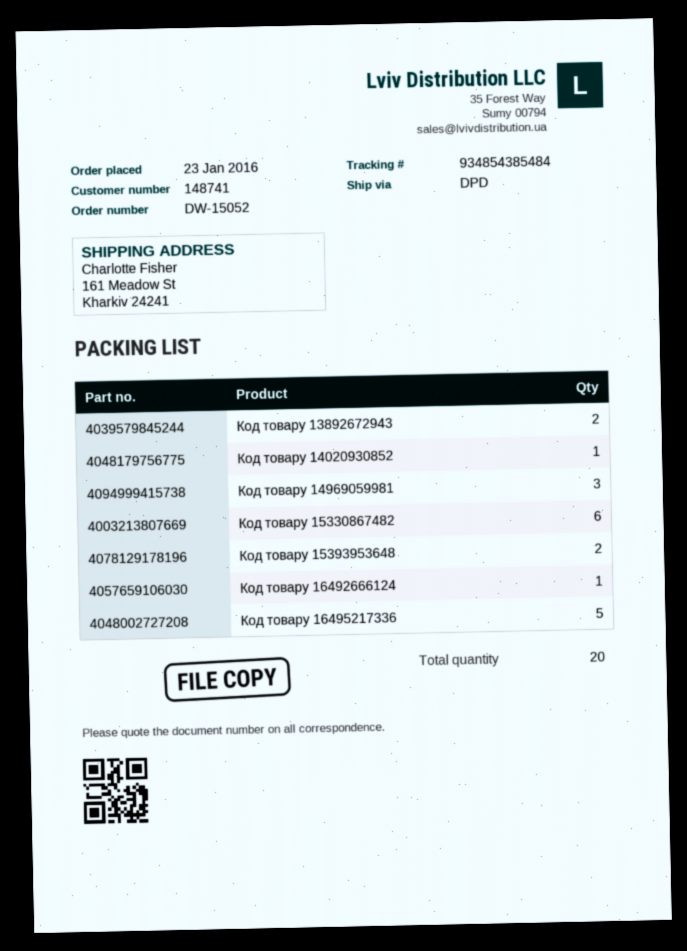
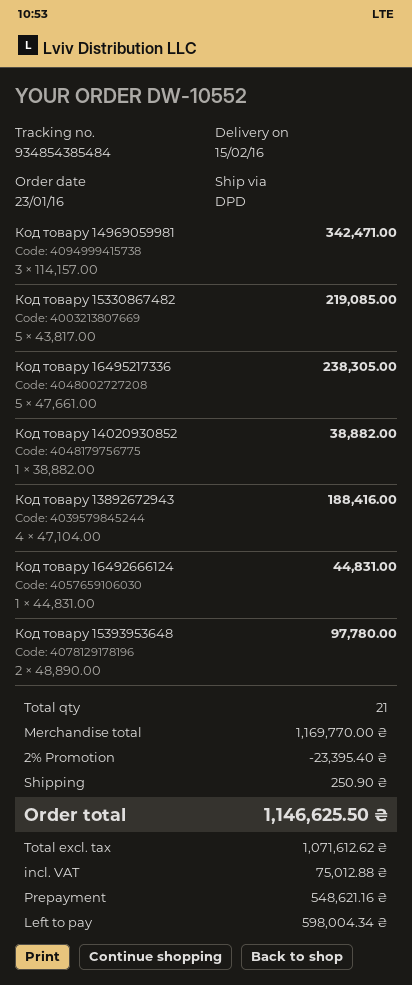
order number: DW-15052 -> DW-10552
Код товару 13892672943: 2 -> 4
Код товару 15330867482: 6 -> 5
total quantity: 20 -> 21

